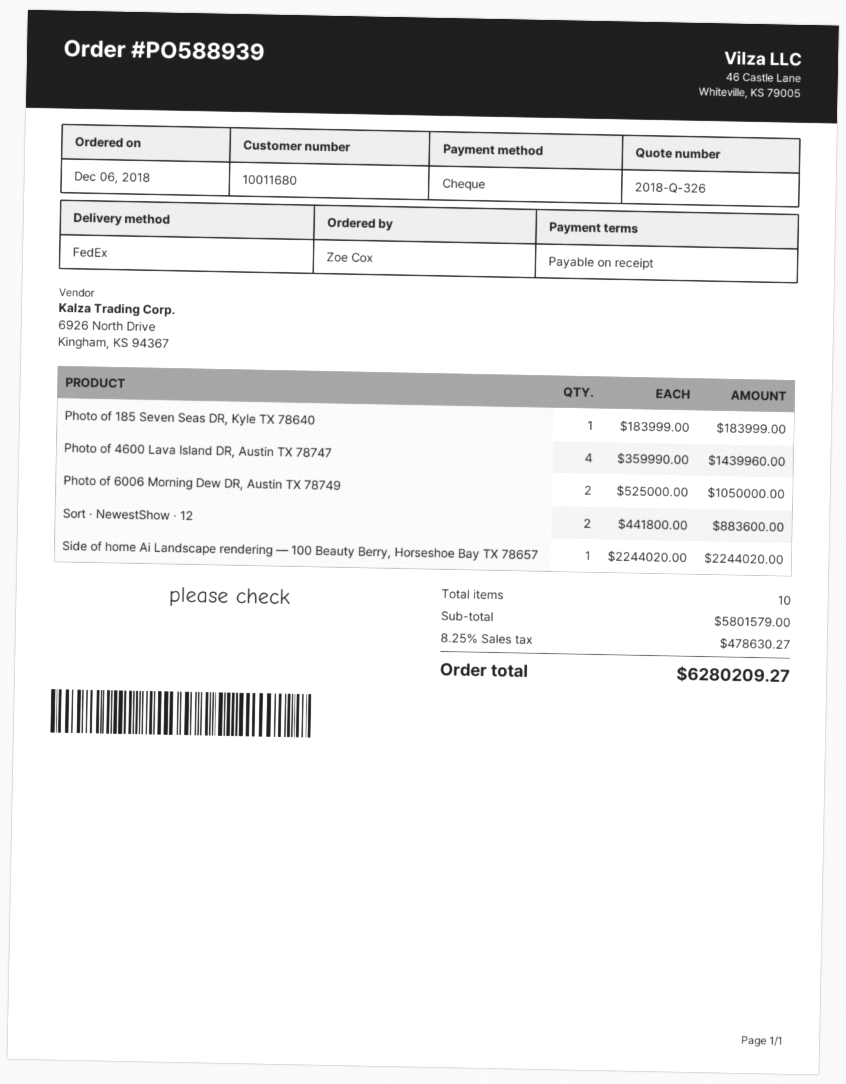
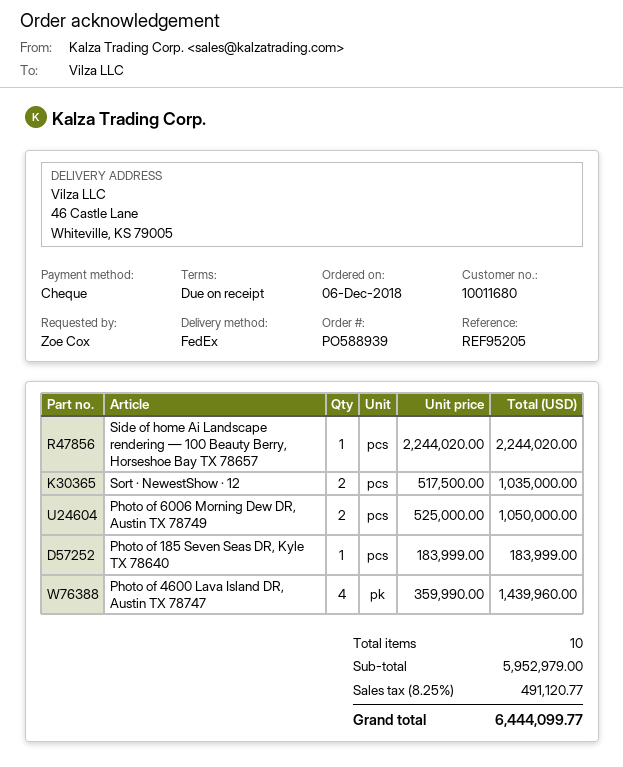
Sort · NewestShow · 12: 2 x 441800.00 = 883600.00 -> 2 x 517500.00 = 1035000.00
subtotal: 5801579.00 -> 5952979.00
tax: 8.25% = 478630.27 -> 8.25% = 491120.77
total: 6280209.27 -> 6444099.77

